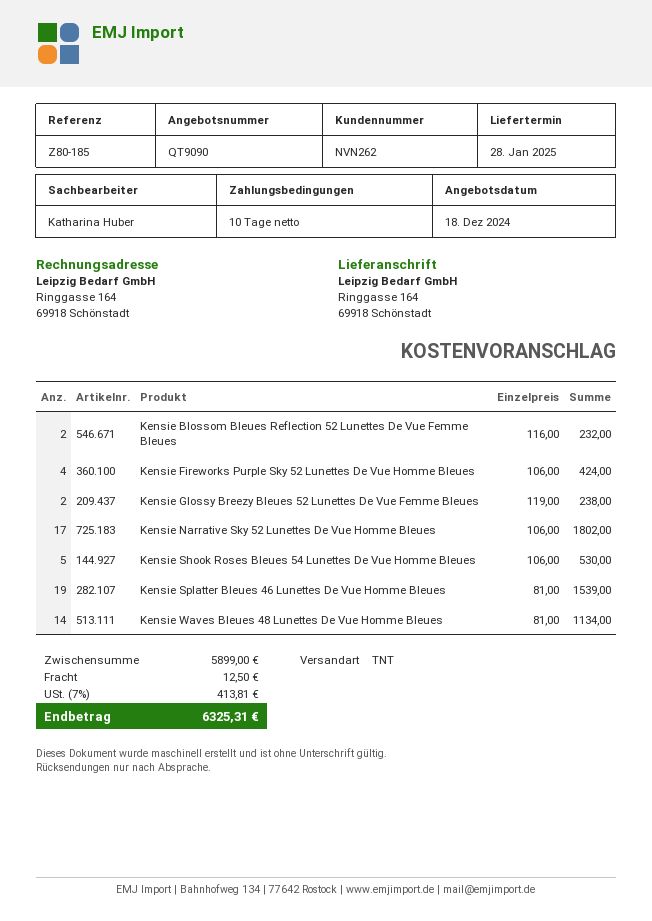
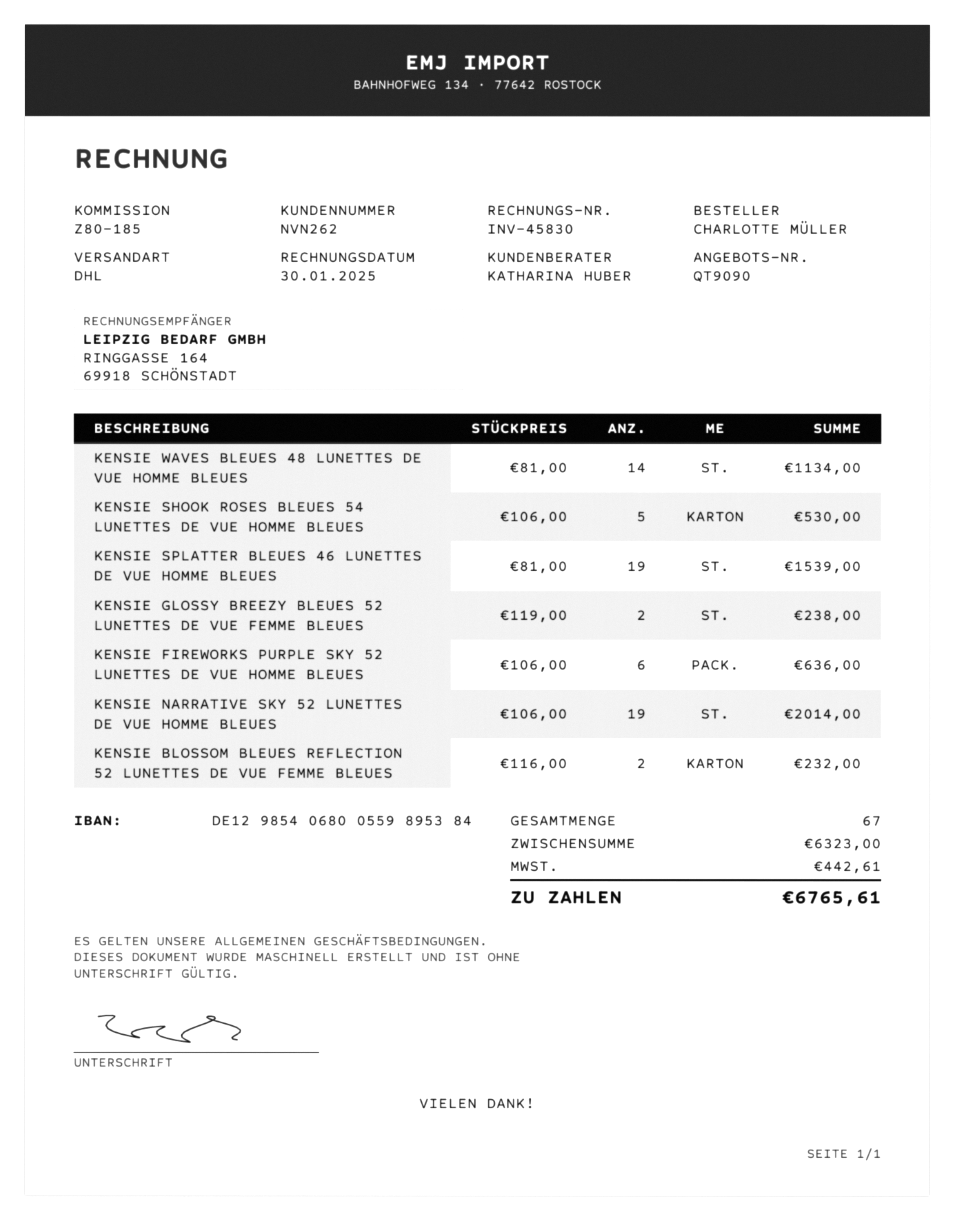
shipping method: TNT -> DHL
Kensie Fireworks Purple Sky 52 Lunettes De Vue Homme Bleues: 4 x 106.00 = 424.00 -> 6 x 106.00 = 636.00
Kensie Narrative Sky 52 Lunettes De Vue Homme Bleues: 17 x 106.00 = 1802.00 -> 19 x 106.00 = 2014.00
subtotal: 5899.00 -> 6323.00
shipping: 12.50 -> none
tax: 413.81 -> 442.61
total: 6325.31 -> 6765.61

